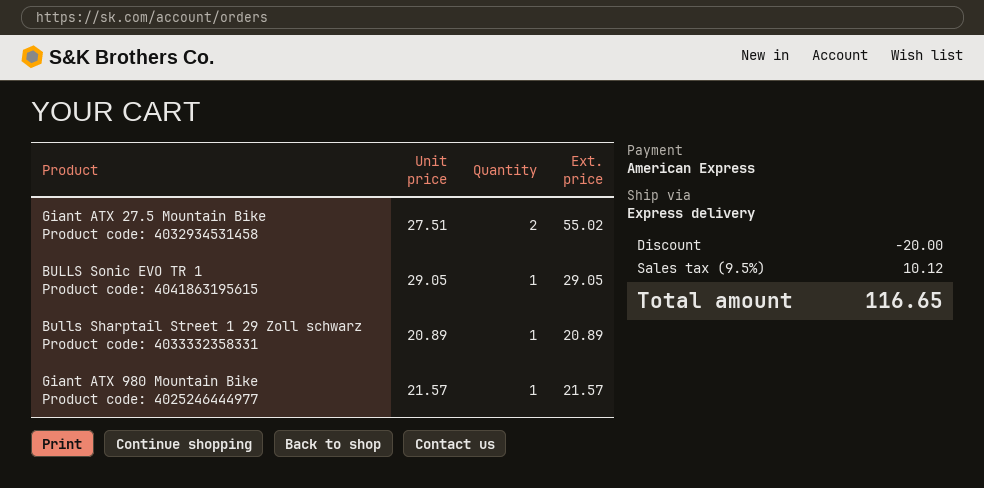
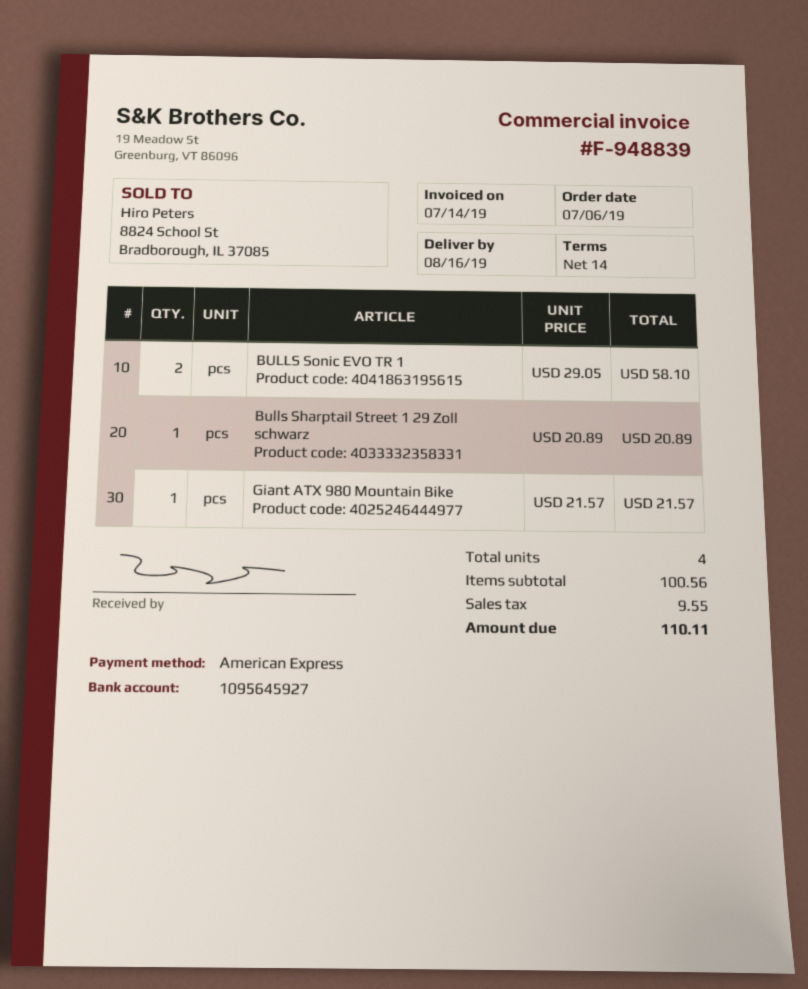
Giant ATX 27.5 Mountain Bike: 2 x 27.51 = 55.02 -> none
BULLS Sonic EVO TR 1: 1 x 29.05 = 29.05 -> 2 x 29.05 = 58.10
discount: 20.00 -> none
tax: 10.12 -> 9.55
total: 116.65 -> 110.11

